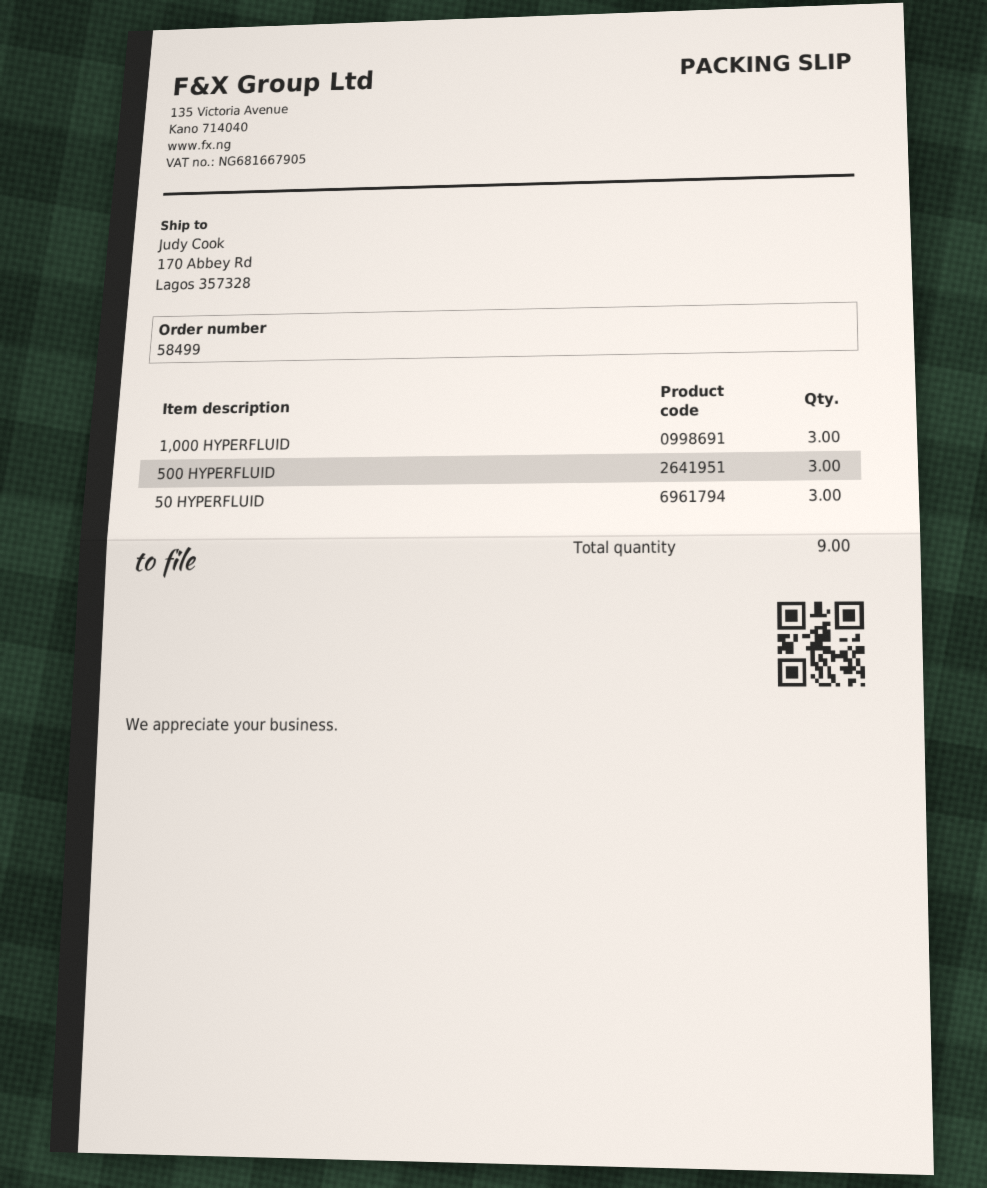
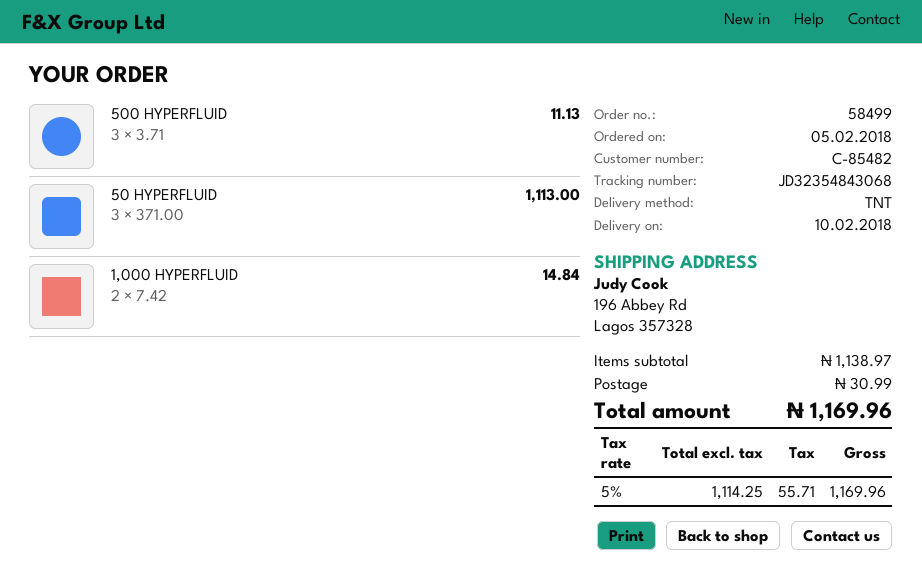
ship to: 170 Abbey Rd, Lagos 357328 -> 196 Abbey Rd, Lagos 357328
1,000 HYPERFLUID: 3 -> 2

